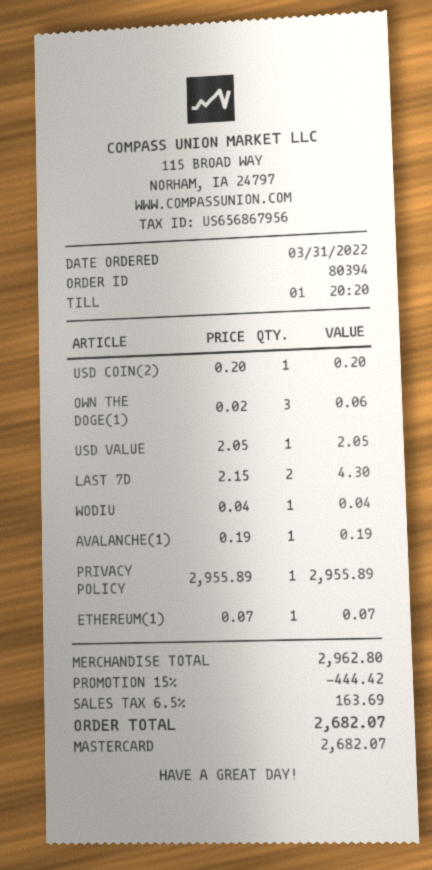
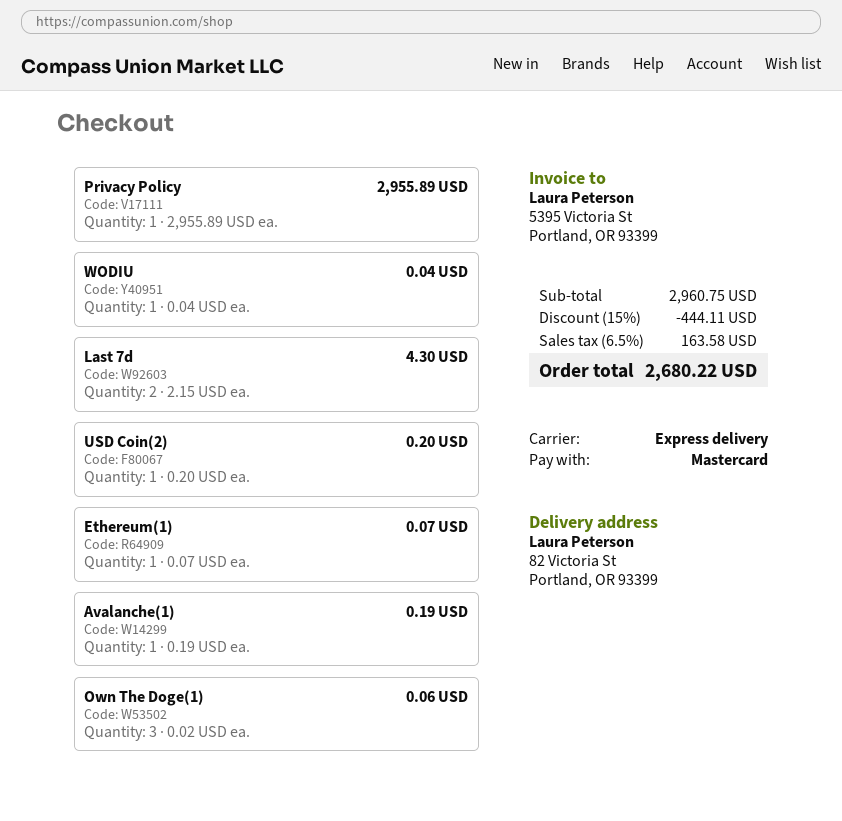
USD VALUE: 1 x 2.05 = 2.05 -> none
subtotal: 2962.80 -> 2960.75
discount: 15% = 444.42 -> 15% = 444.11
tax: 6.5% = 163.69 -> 6.5% = 163.58
total: 2682.07 -> 2680.22

